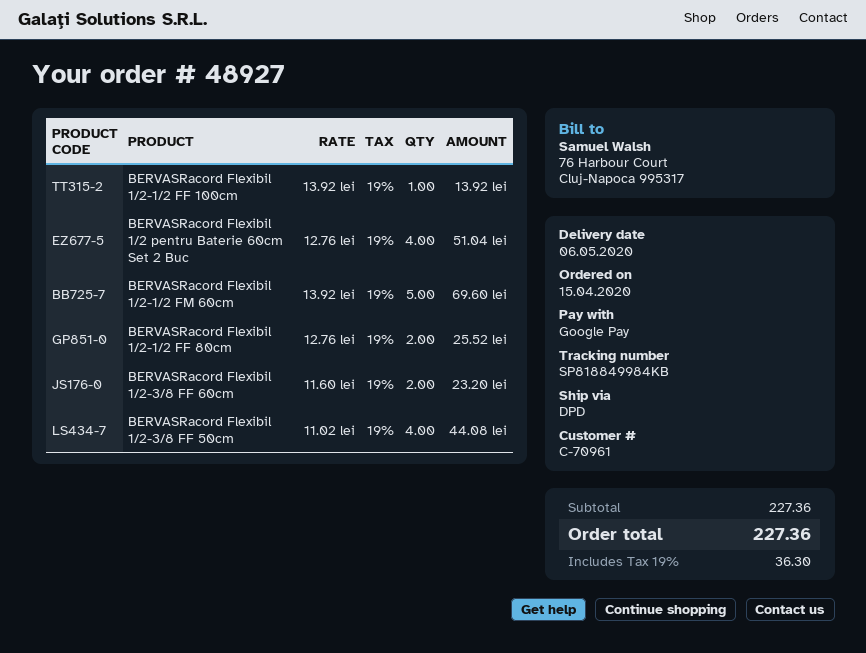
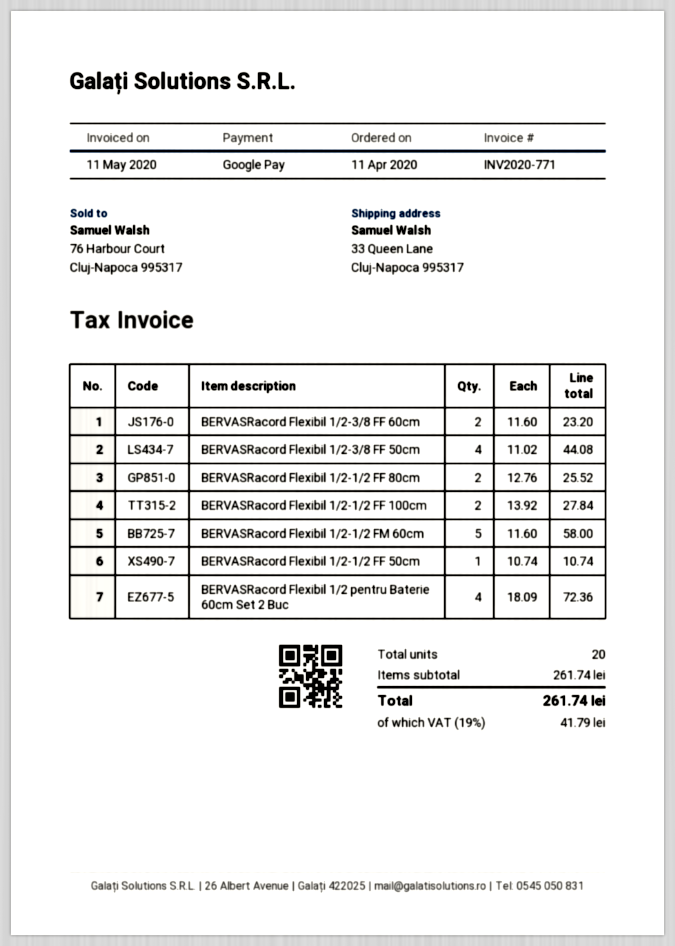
order date: 2020-04-15 -> 2020-04-11
BERVASRacord Flexibil 1/2-1/2 FF 100cm: 1 x 13.92 = 13.92 -> 2 x 13.92 = 27.84
BERVASRacord Flexibil 1/2 pentru Baterie 60cm Set 2 Buc: 4 x 12.76 = 51.04 -> 4 x 18.09 = 72.36
BERVASRacord Flexibil 1/2-1/2 FM 60cm: 5 x 13.92 = 69.60 -> 5 x 11.60 = 58.00
BERVASRacord Flexibil 1/2-1/2 FF 50cm: none -> 1 x 10.74 = 10.74
subtotal: 227.36 -> 261.74
tax: 19% = 36.30 -> 19% = 41.79
total: 227.36 -> 261.74

